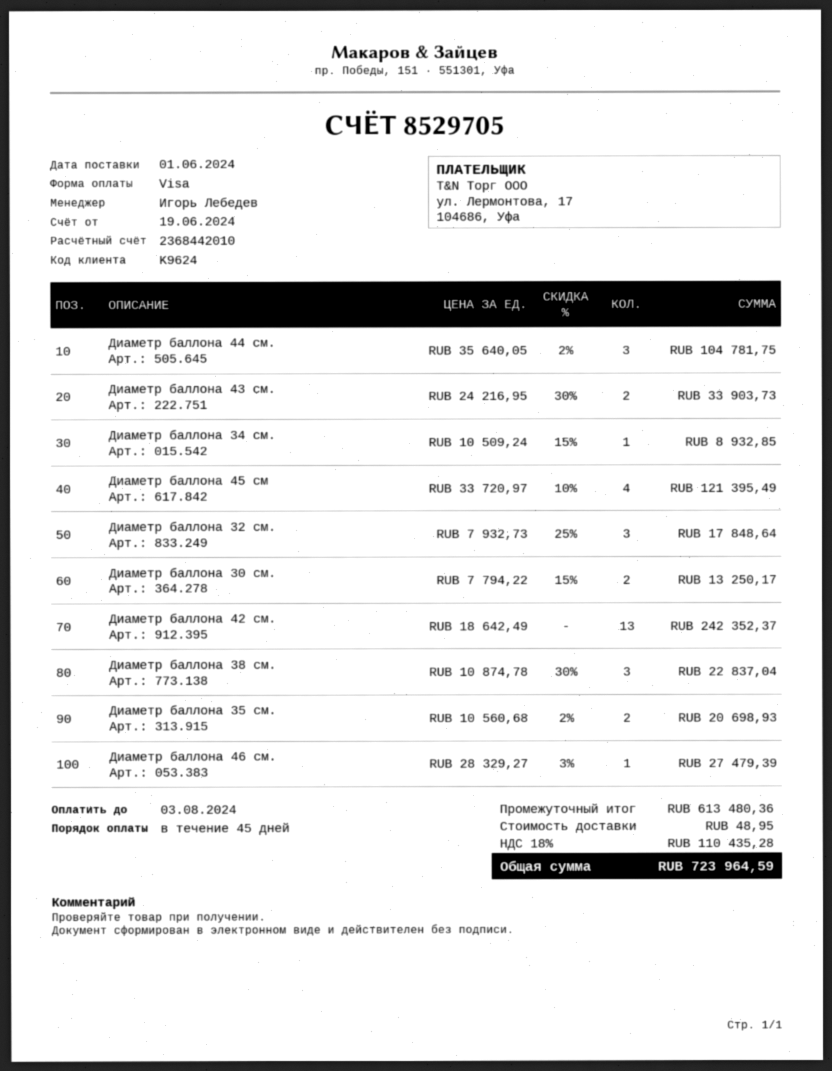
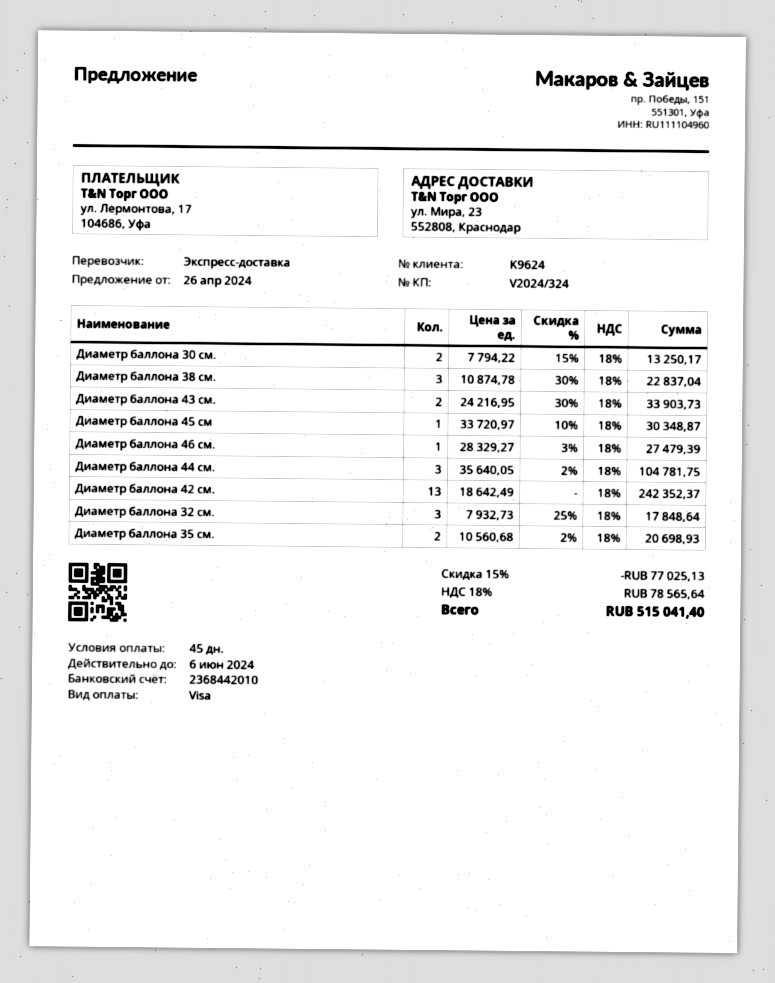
Диаметр баллона 34 см.: 1 x 10509.24 - 15% = 8932.85 -> none
Диаметр баллона 45 см: 4 x 33720.97 - 10% = 121395.49 -> 1 x 33720.97 - 10% = 30348.87
discount: none -> 15% = 77025.13
shipping: 48.95 -> none
tax: 18% = 110435.28 -> 18% = 78565.64
total: 723964.59 -> 515041.40

